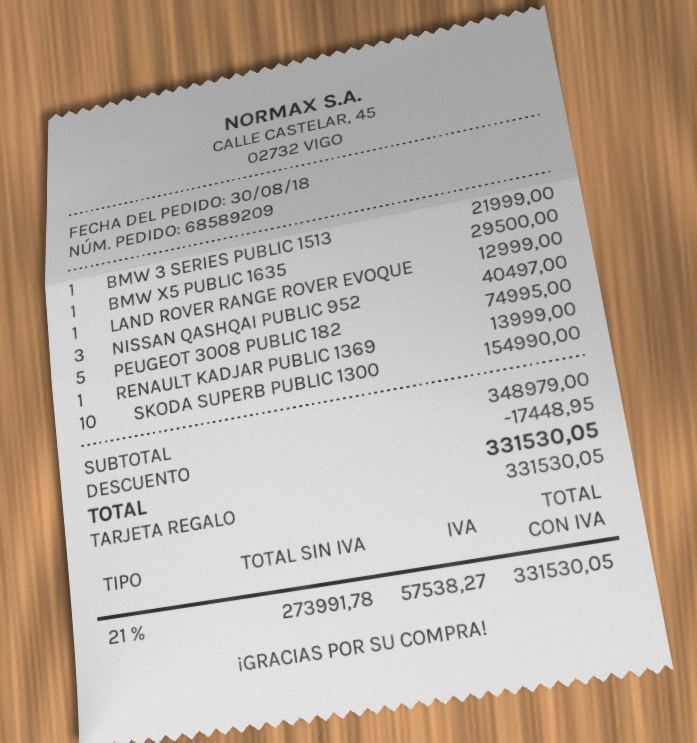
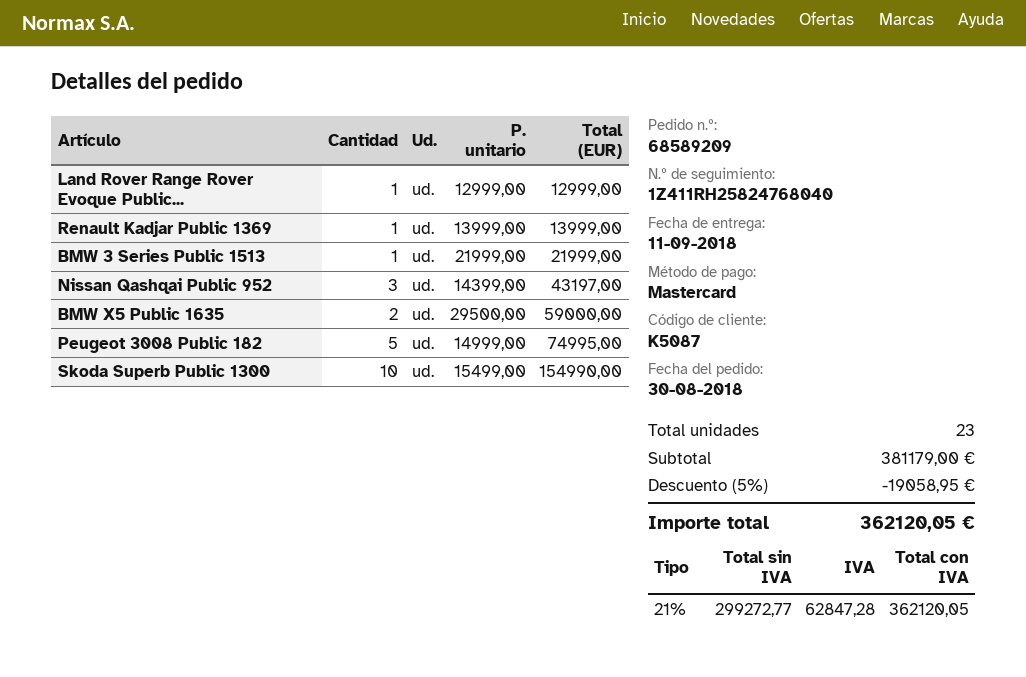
payment method: gift card -> Mastercard
BMW X5 PUBLIC 1635: 1 for 29500.00 -> 2 for 59000.00
NISSAN QASHQAI PUBLIC 952: 3 for 40497.00 -> 3 for 43197.00
subtotal: 348979.00 -> 381179.00
discount: 17448.95 -> 19058.95
net: 273991.78 -> 299272.77
tax: 21% = 57538.27 -> 21% = 62847.28
total: 331530.05 -> 362120.05

